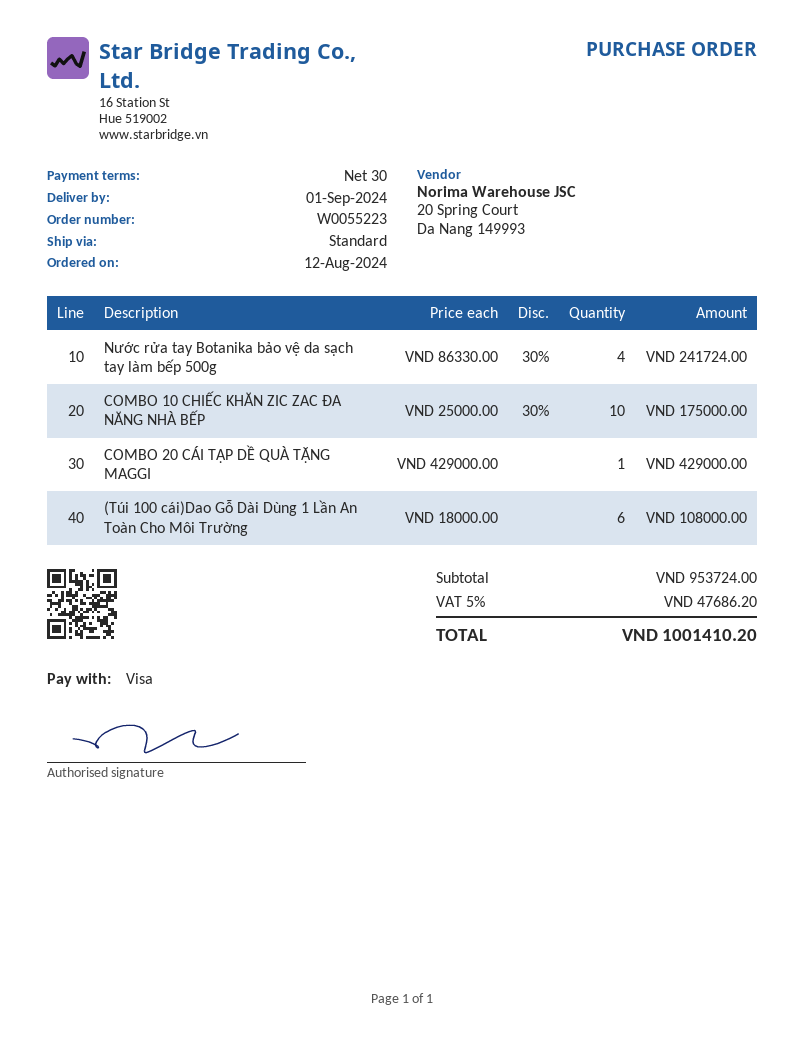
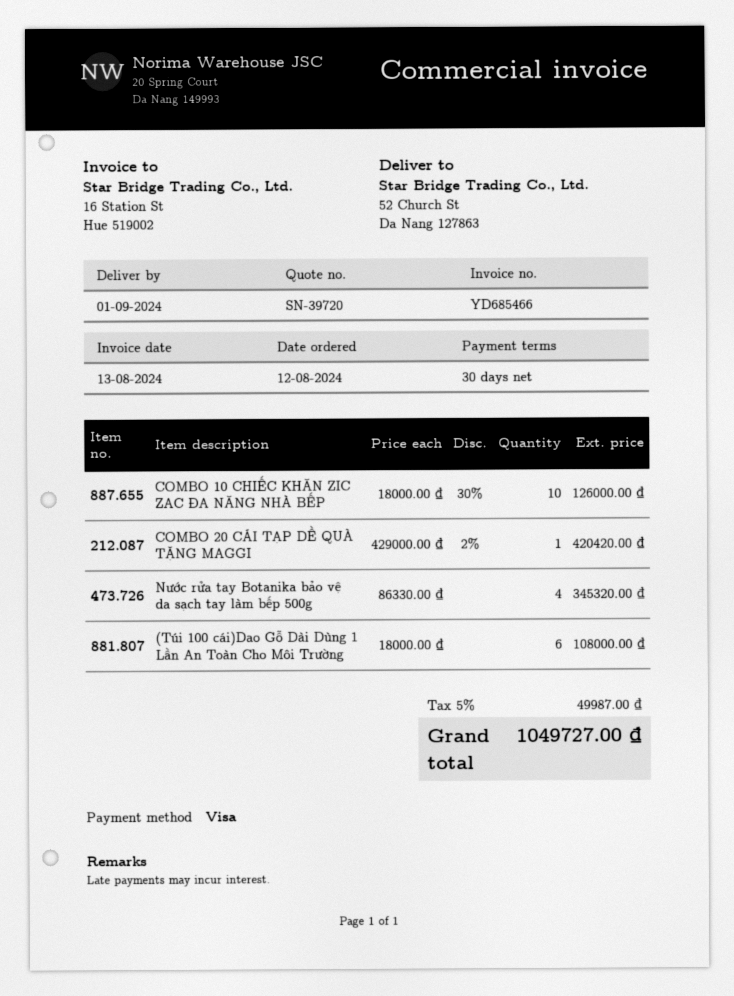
Nước rửa tay Botanika bảo vệ da sạch tay làm bếp 500g: 4 x 86330.00 - 30% = 241724.00 -> 4 x 86330.00 = 345320.00
COMBO 10 CHIẾC KHĂN ZIC ZAC ĐA NĂNG NHÀ BẾP: 10 x 25000.00 - 30% = 175000.00 -> 10 x 18000.00 - 30% = 126000.00
COMBO 20 CÁI TẠP DỀ QUÀ TẶNG MAGGI: 1 x 429000.00 = 429000.00 -> 1 x 429000.00 - 2% = 420420.00
tax: 5% = 47686.20 -> 5% = 49987.00
total: 1001410.20 -> 1049727.00

